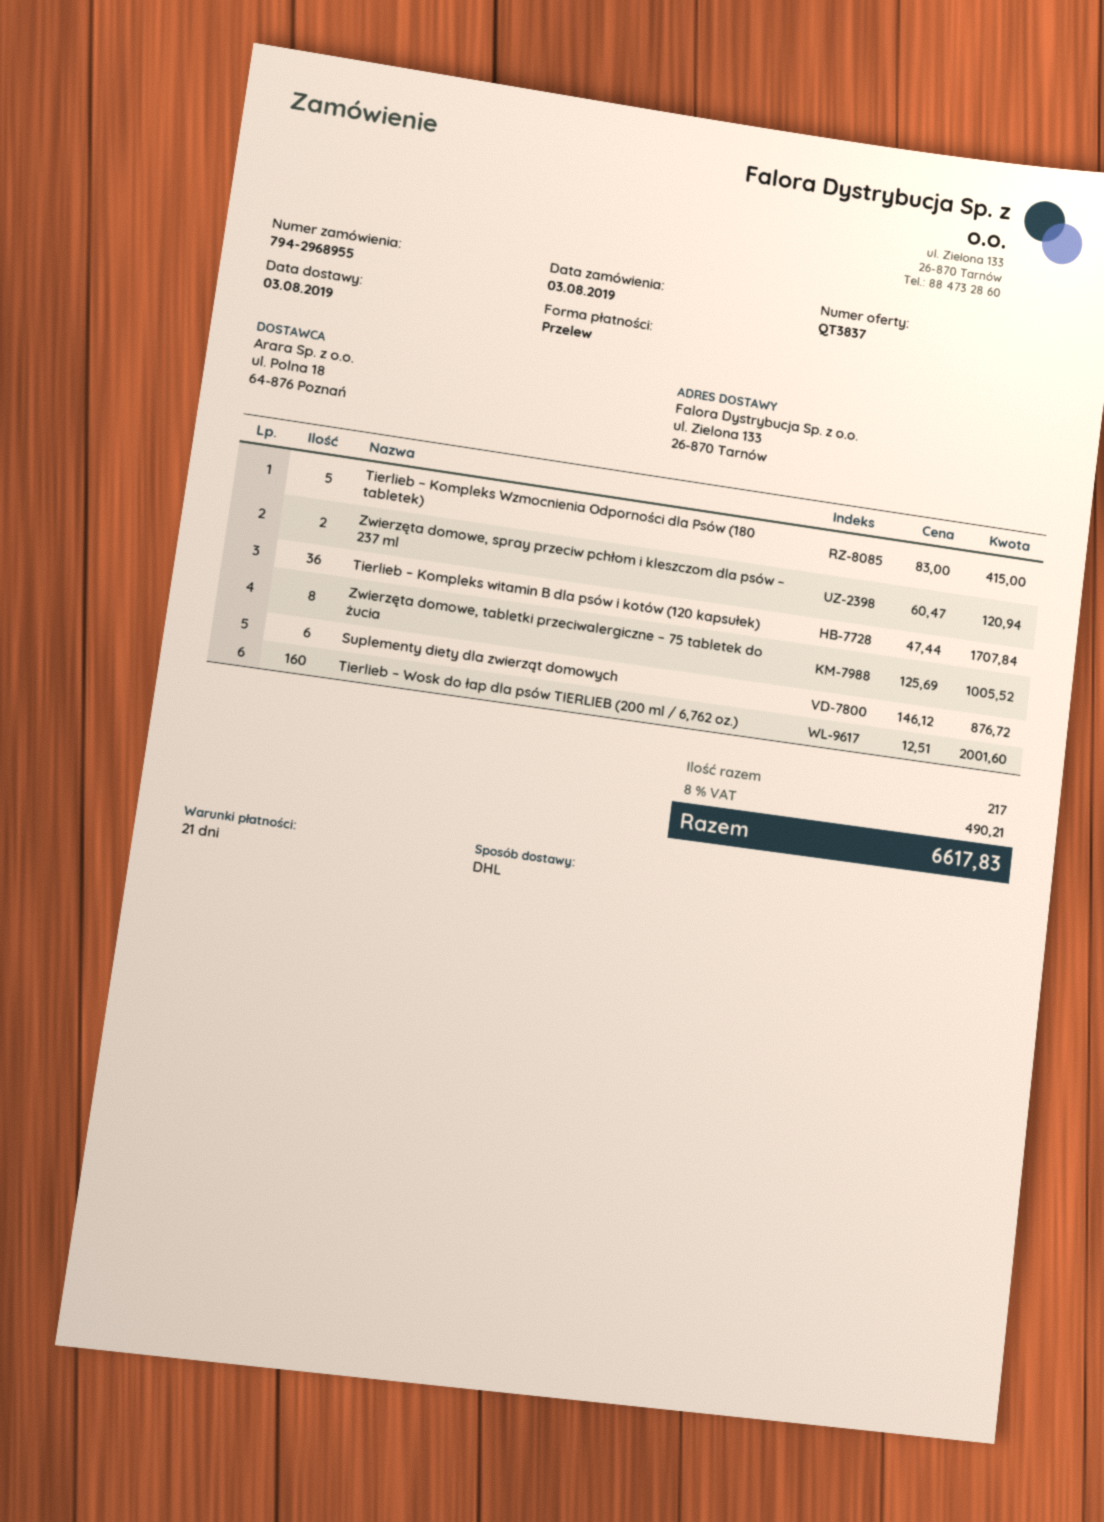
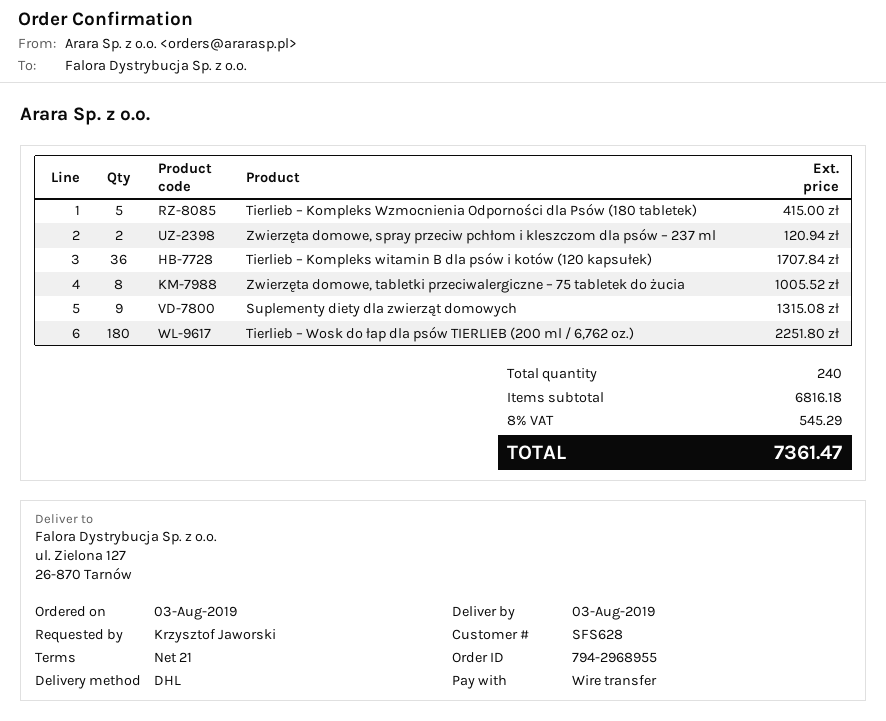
ship to: ul. Zielona 133, 26-870 Tarnów -> ul. Zielona 127, 26-870 Tarnów
Suplementy diety dla zwierząt domowych: 6 for 876.72 -> 9 for 1315.08
Tierlieb – Wosk do łap dla psów TIERLIEB (200 ml / 6,762 oz.): 160 for 2001.60 -> 180 for 2251.80
total quantity: 217 -> 240
tax: 8% = 490.21 -> 8% = 545.29
total: 6617.83 -> 7361.47

